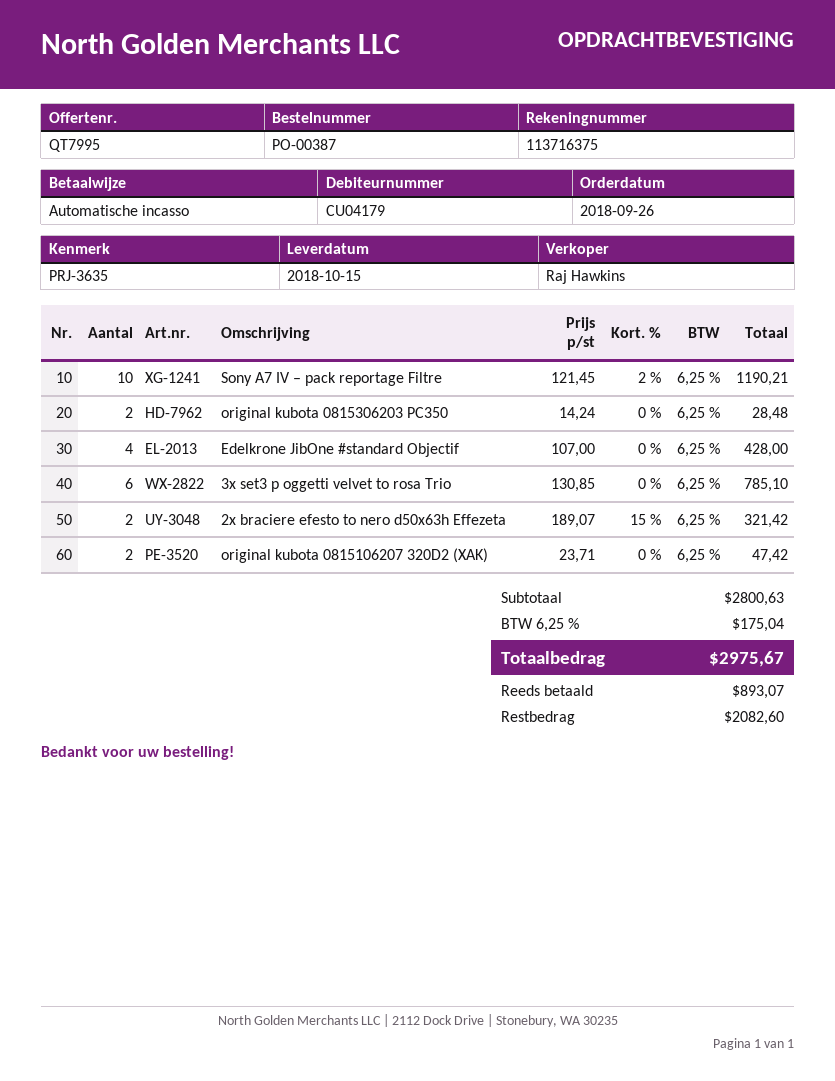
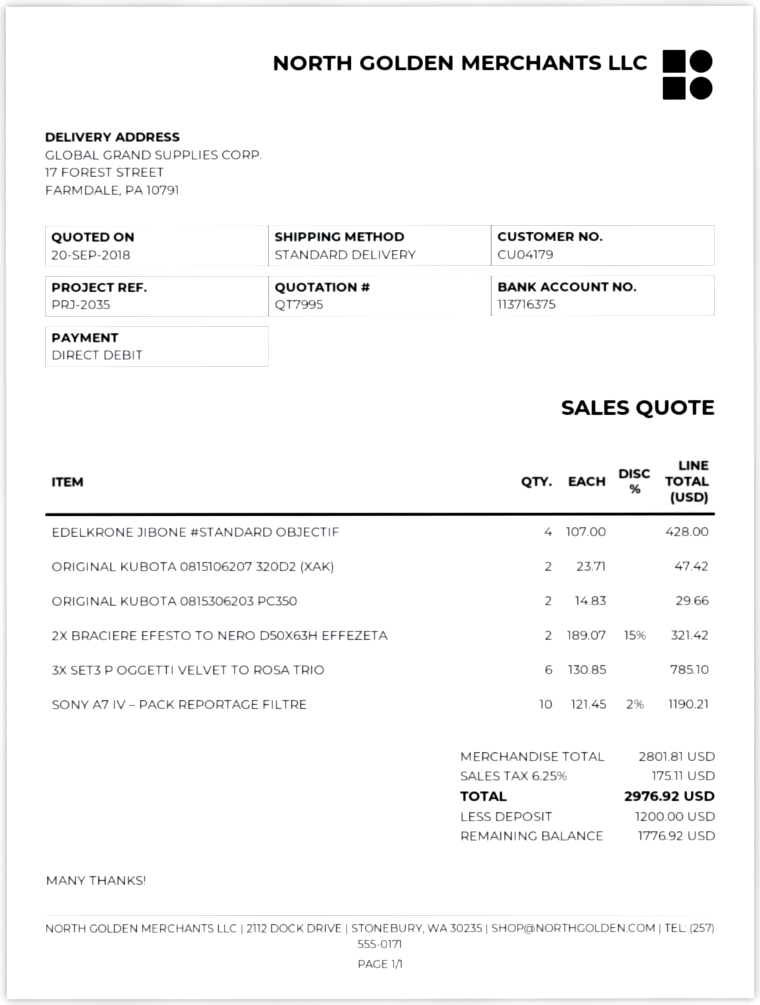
reference: PRJ-3635 -> PRJ-2035
original kubota 0815306203 PC350: 2 x 14.24 = 28.48 -> 2 x 14.83 = 29.66
subtotal: 2800.63 -> 2801.81
tax: 6.25% = 175.04 -> 6.25% = 175.11
total: 2975.67 -> 2976.92
deposit: 893.07 -> 1200.00
balance: 2082.60 -> 1776.92

